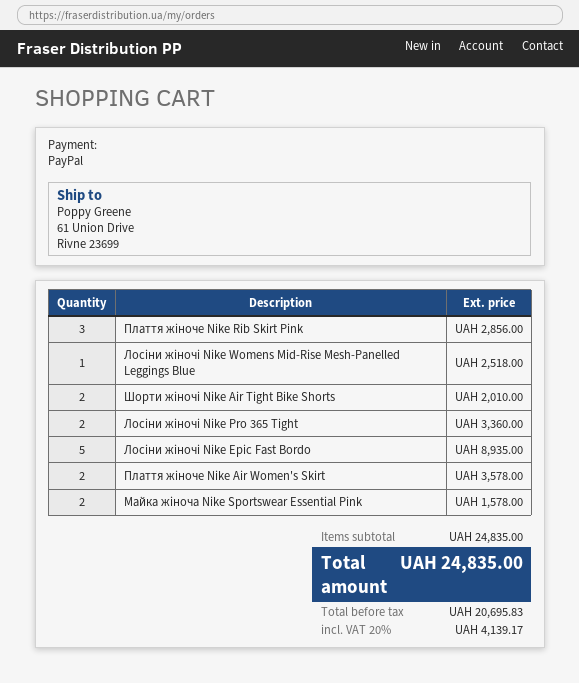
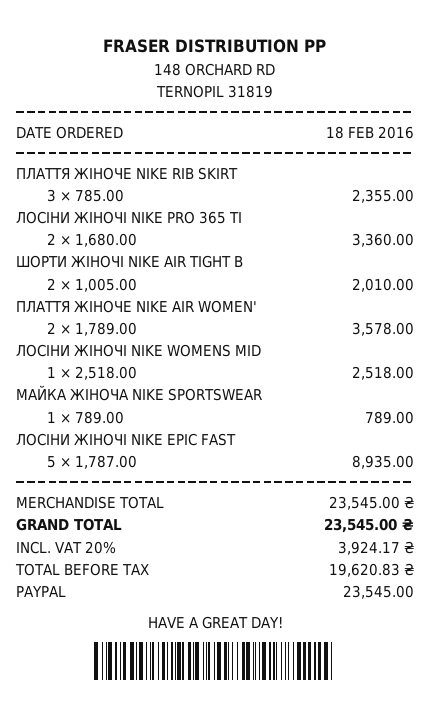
Плаття жіноче Nike Rib Skirt Pink: 3 for 2856.00 -> 3 for 2355.00
Майка жіноча Nike Sportswear Essential Pink: 2 for 1578.00 -> 1 for 789.00
subtotal: 24835.00 -> 23545.00
net: 20695.83 -> 19620.83
tax: 20% = 4139.17 -> 20% = 3924.17
total: 24835.00 -> 23545.00

